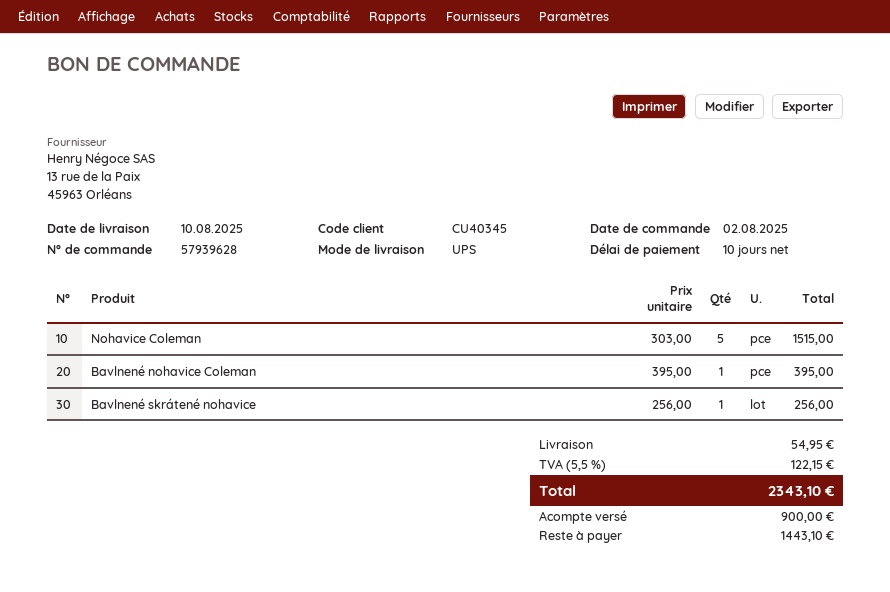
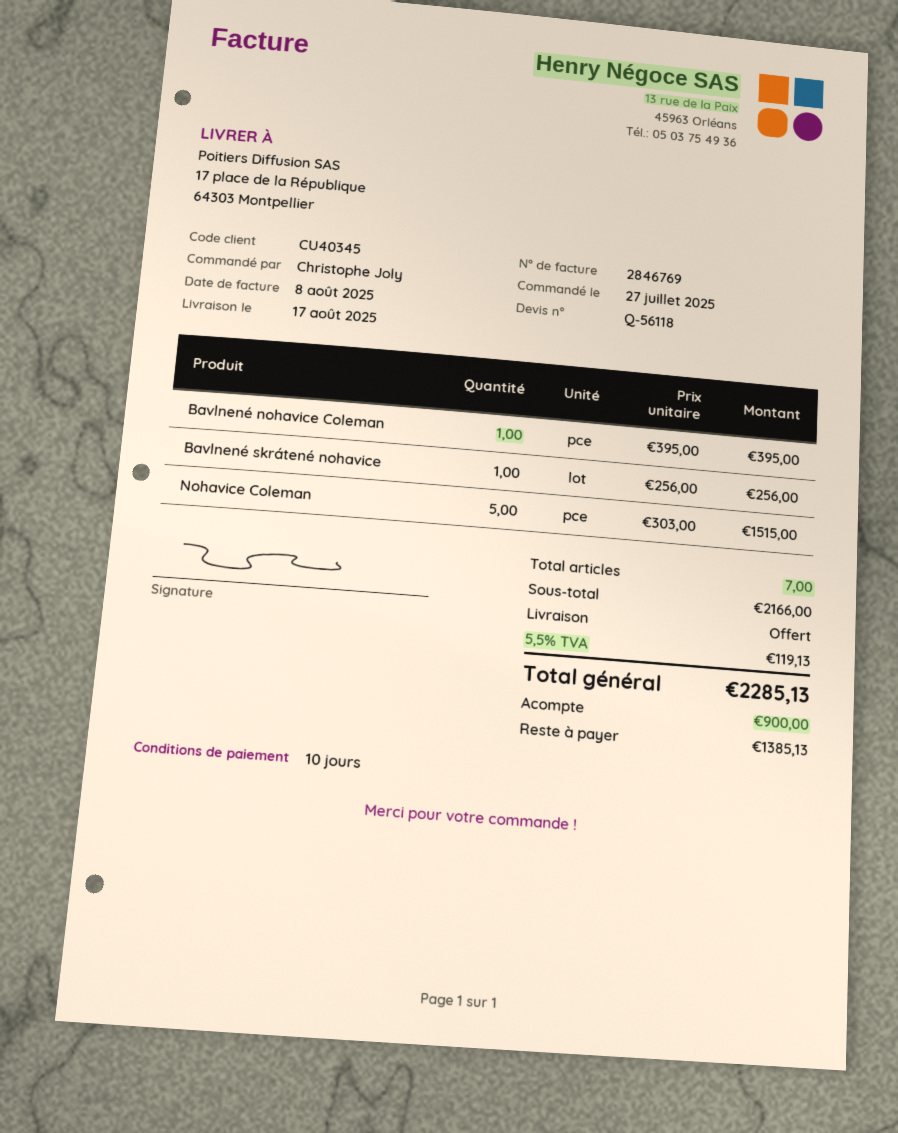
order date: 2025-08-02 -> 2025-07-27
delivery date: 2025-08-10 -> 2025-08-17
shipping: 54.95 -> 0.00
tax: 5.5% = 122.15 -> 5.5% = 119.13
total: 2343.10 -> 2285.13
balance: 1443.10 -> 1385.13

